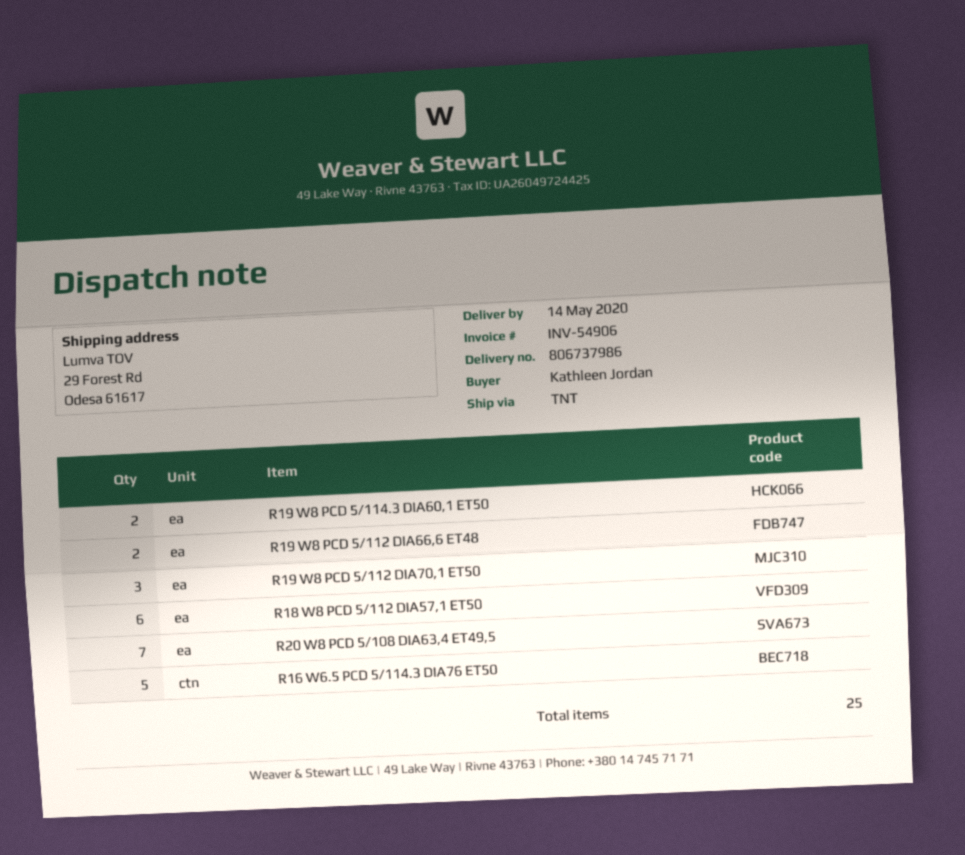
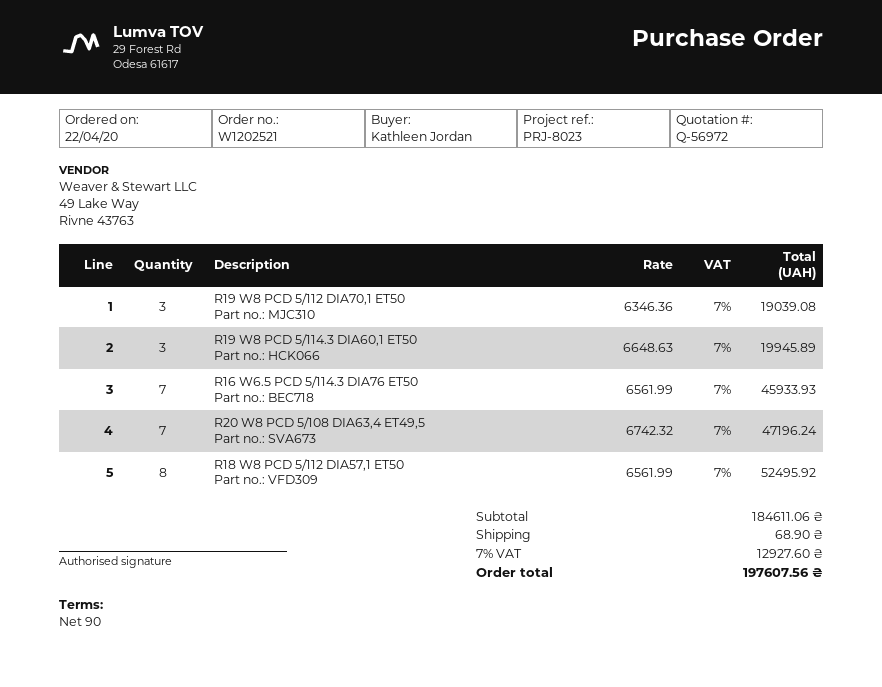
R19 W8 PCD 5/114.3 DIA60,1 ET50: 2 -> 3
R19 W8 PCD 5/112 DIA66,6 ET48: 2 -> none
R18 W8 PCD 5/112 DIA57,1 ET50: 6 -> 8
R16 W6.5 PCD 5/114.3 DIA76 ET50: 5 -> 7

